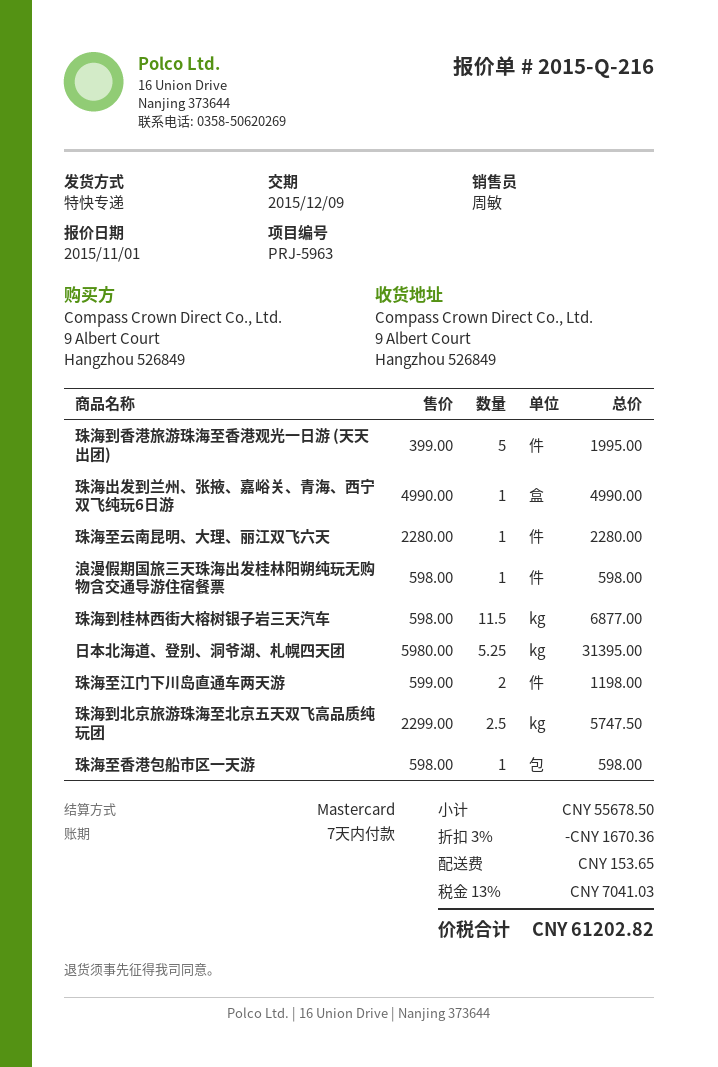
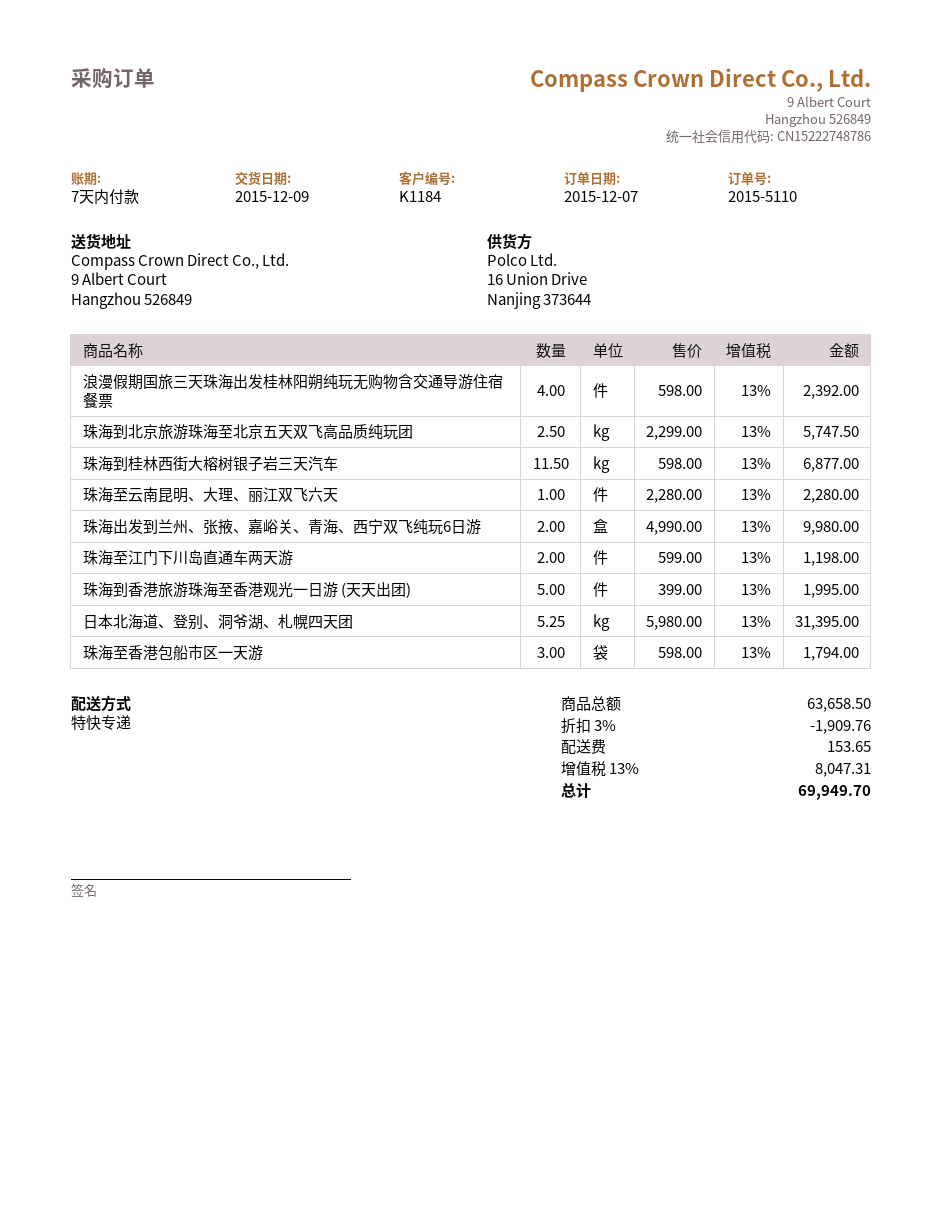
珠海出发到兰州、张掖、嘉峪关、青海、西宁双飞纯玩6日游: 1 x 4990.00 = 4990.00 -> 2 x 4990.00 = 9980.00
浪漫假期国旅三天珠海出发桂林阳朔纯玩无购物含交通导游住宿餐票: 1 x 598.00 = 598.00 -> 4 x 598.00 = 2392.00
珠海至香港包船市区一天游: 1 x 598.00 = 598.00 -> 3 x 598.00 = 1794.00
subtotal: 55678.50 -> 63658.50
discount: 3% = 1670.36 -> 3% = 1909.76
tax: 13% = 7041.03 -> 13% = 8047.31
total: 61202.82 -> 69949.70

